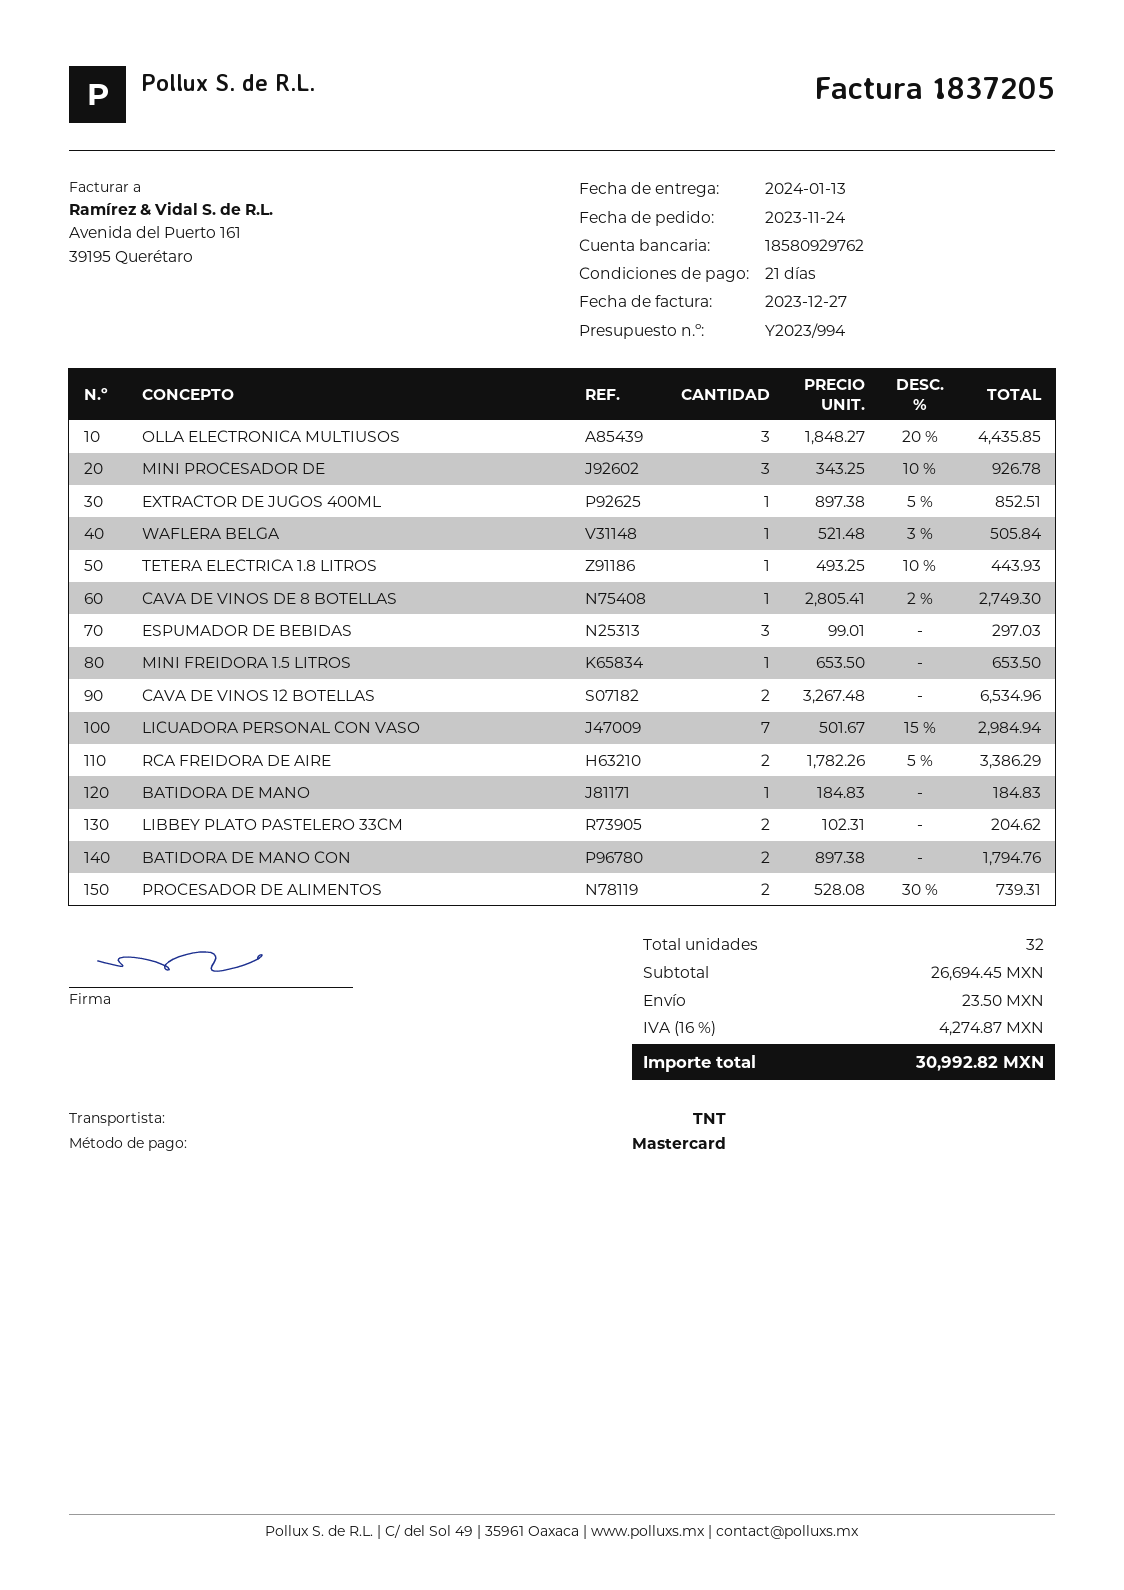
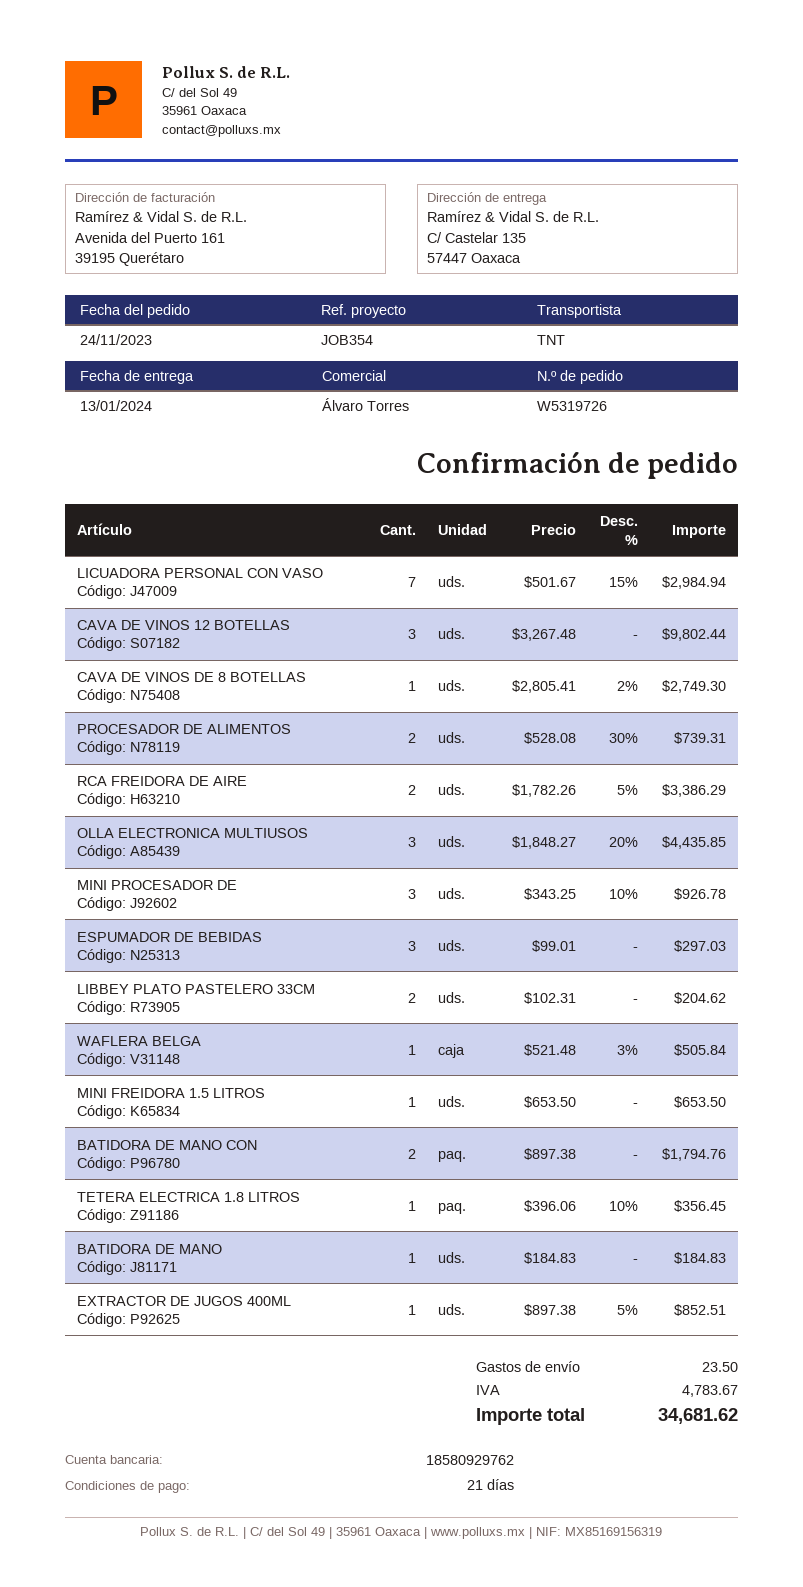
TETERA ELECTRICA 1.8 LITROS: 1 x 493.25 - 10% = 443.93 -> 1 x 396.06 - 10% = 356.45
CAVA DE VINOS 12 BOTELLAS: 2 x 3267.48 = 6534.96 -> 3 x 3267.48 = 9802.44
tax: 4274.87 -> 4783.67
total: 30992.82 -> 34681.62

